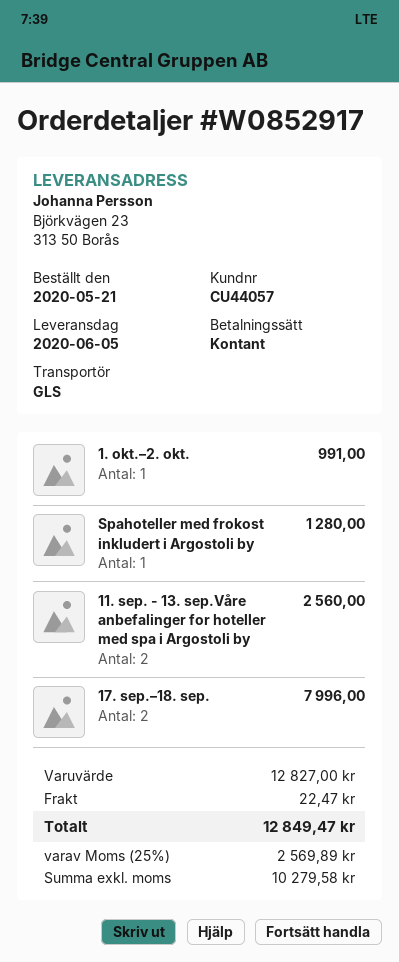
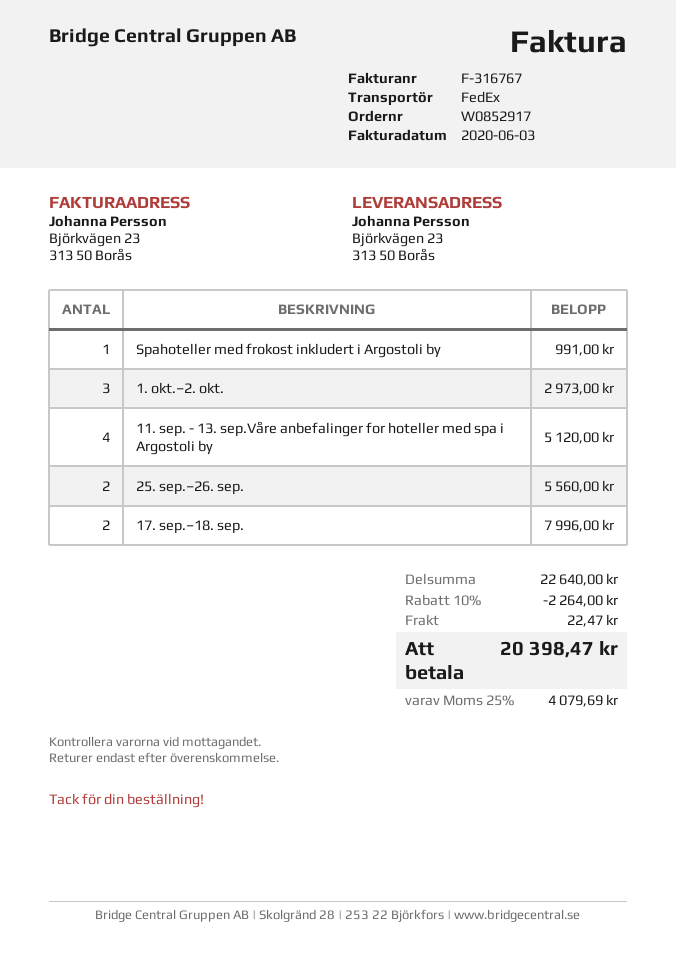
shipping method: GLS -> FedEx
1. okt.–2. okt.: 1 for 991.00 -> 3 for 2973.00
Spahoteller med frokost inkludert i Argostoli by: 1 for 1280.00 -> 1 for 991.00
11. sep. - 13. sep.Våre anbefalinger for hoteller med spa i Argostoli by: 2 for 2560.00 -> 4 for 5120.00
25. sep.–26. sep.: none -> 2 for 5560.00
subtotal: 12827.00 -> 22640.00
discount: none -> 10% = 2264.00
tax: 25% = 2569.89 -> 25% = 4079.69
total: 12849.47 -> 20398.47

